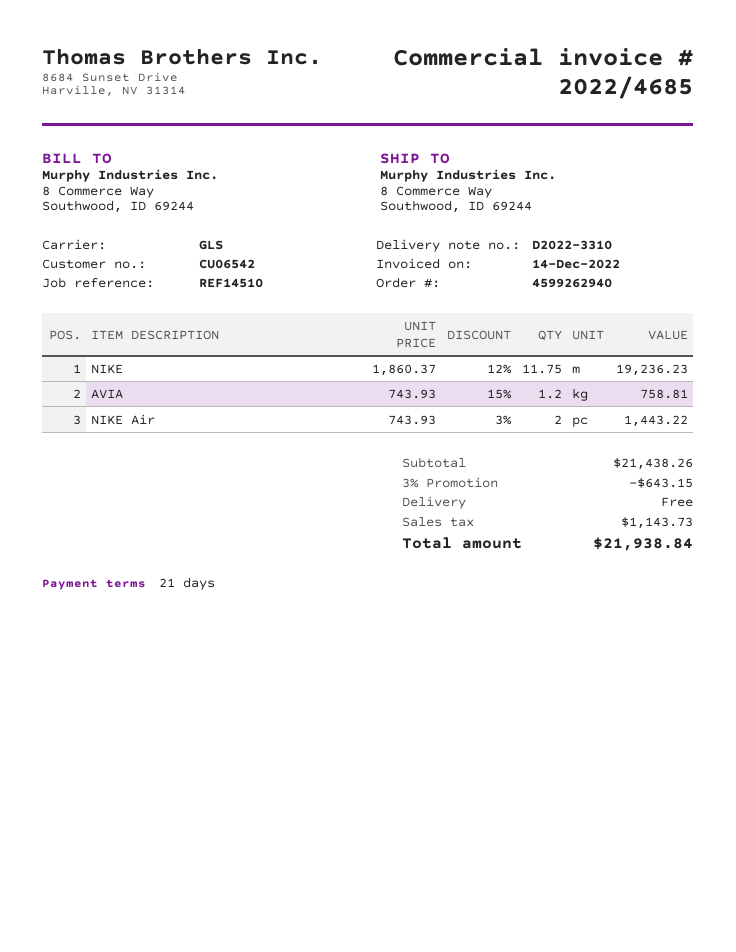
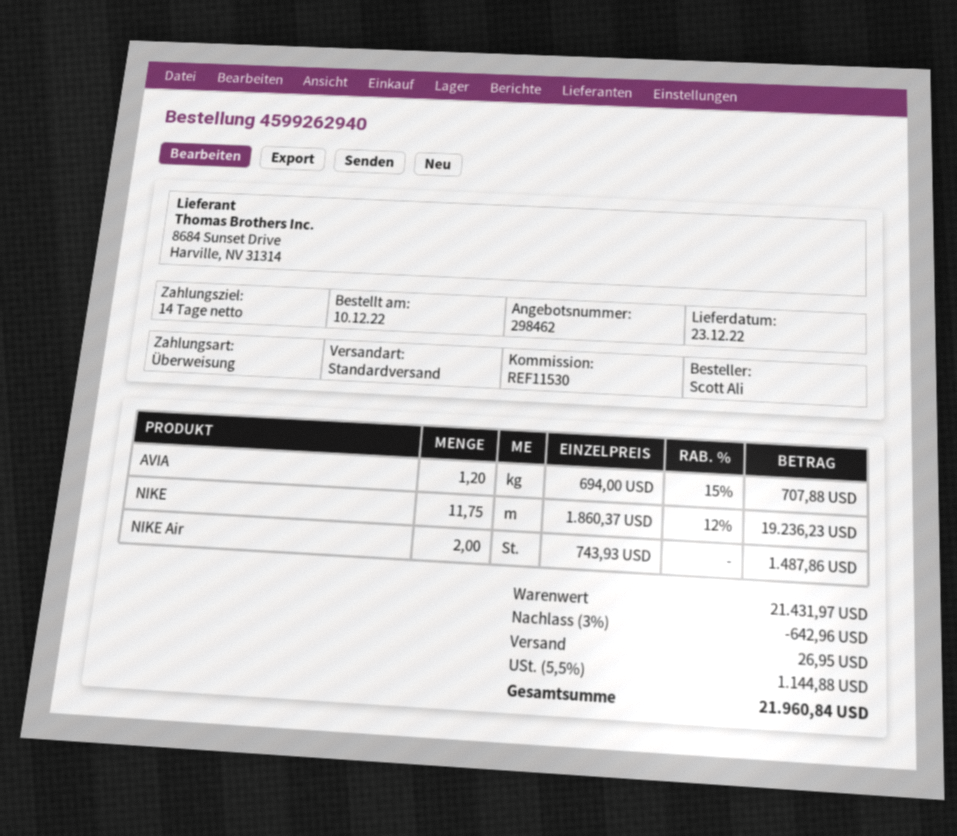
payment terms: 21 days -> 14 days
reference: REF14510 -> REF11530
shipping method: GLS -> standard
AVIA: 1.2 x 743.93 - 15% = 758.81 -> 1.2 x 694.00 - 15% = 707.88
NIKE Air: 2 x 743.93 - 3% = 1443.22 -> 2 x 743.93 = 1487.86
subtotal: 21438.26 -> 21431.97
discount: 3% = 643.15 -> 3% = 642.96
shipping: 0.00 -> 26.95
tax: 1143.73 -> 1144.88
total: 21938.84 -> 21960.84

